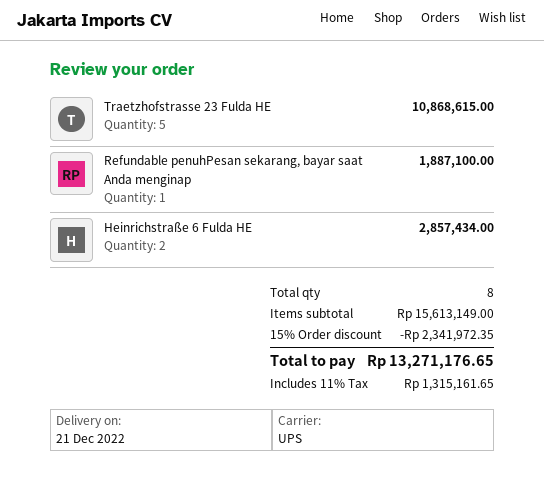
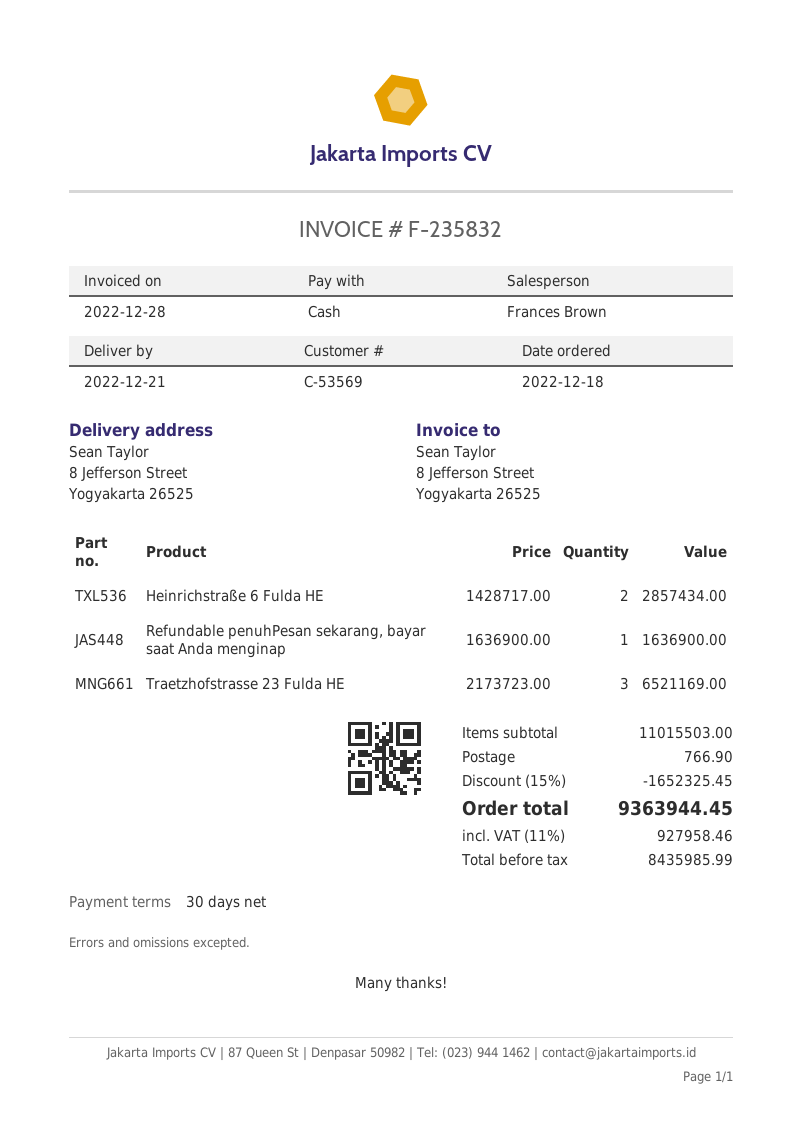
Traetzhofstrasse 23 Fulda HE: 5 for 10868615.00 -> 3 for 6521169.00
Refundable penuhPesan sekarang, bayar saat Anda menginap: 1 for 1887100.00 -> 1 for 1636900.00
subtotal: 15613149.00 -> 11015503.00
discount: 15% = 2341972.35 -> 15% = 1652325.45
shipping: none -> 766.90
tax: 11% = 1315161.65 -> 11% = 927958.46
total: 13271176.65 -> 9363944.45

